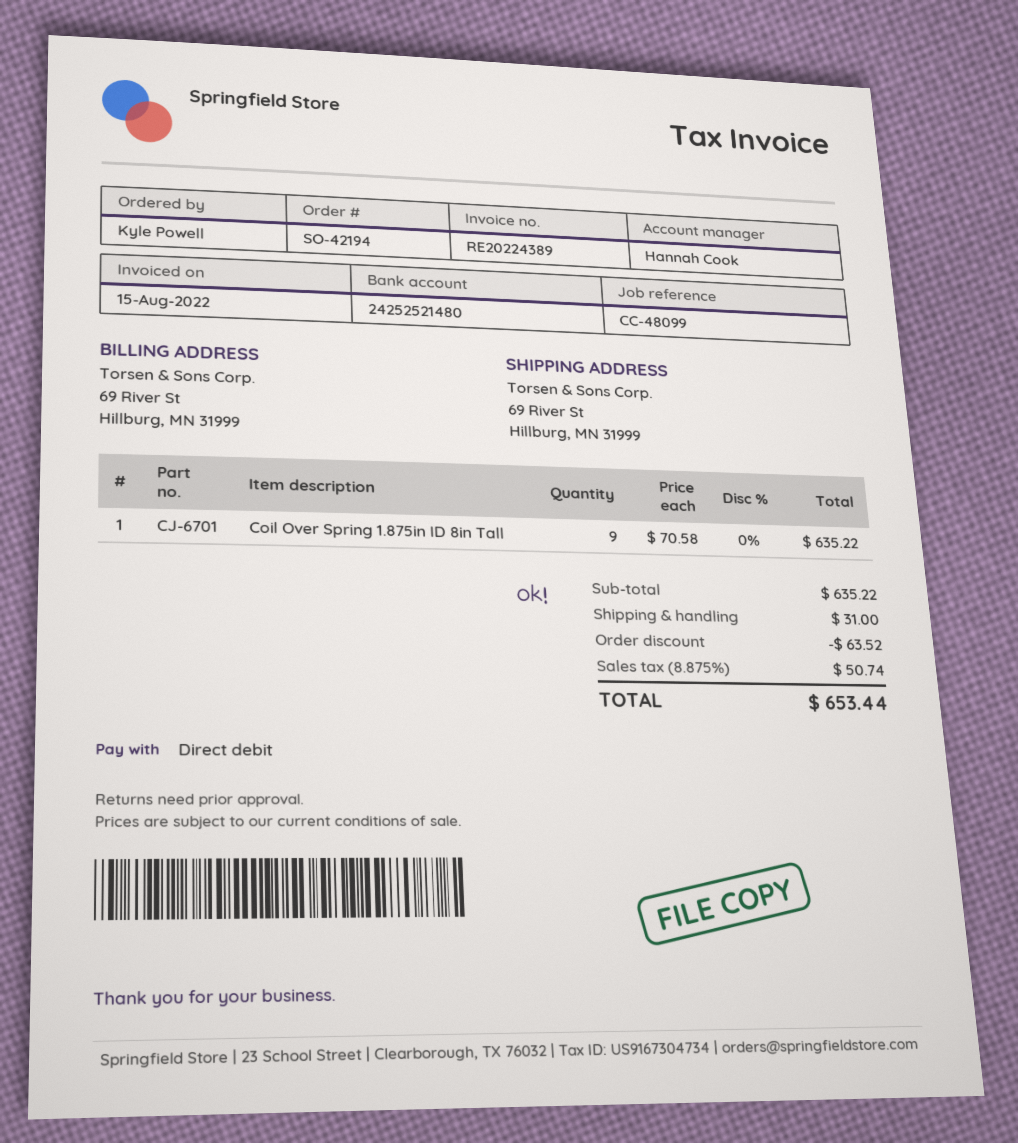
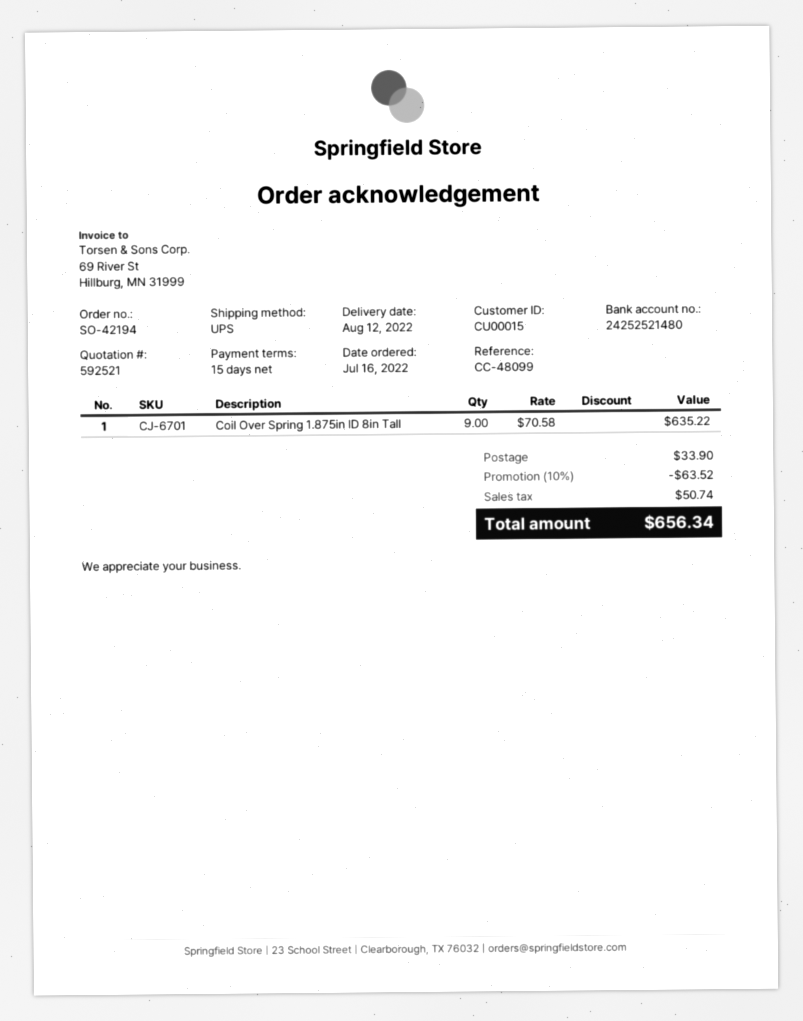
shipping: 31.00 -> 33.90
total: 653.44 -> 656.34

